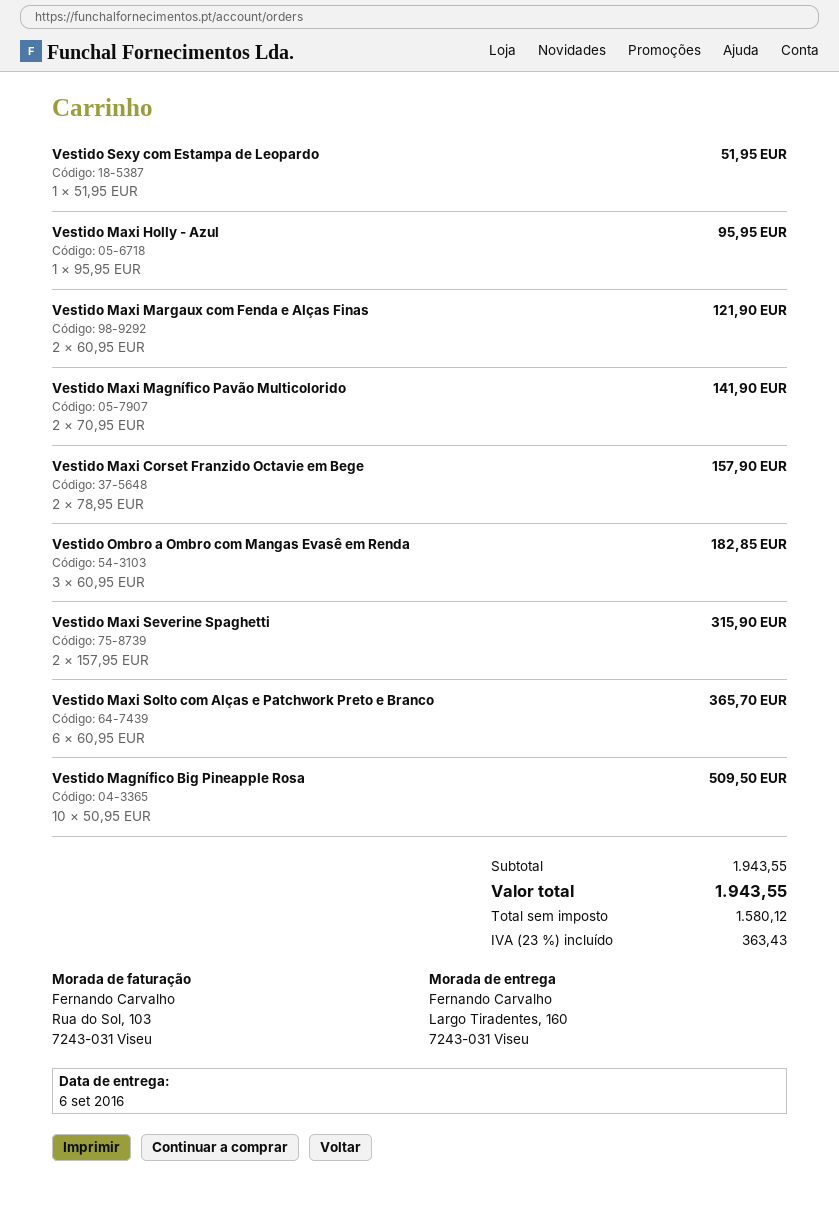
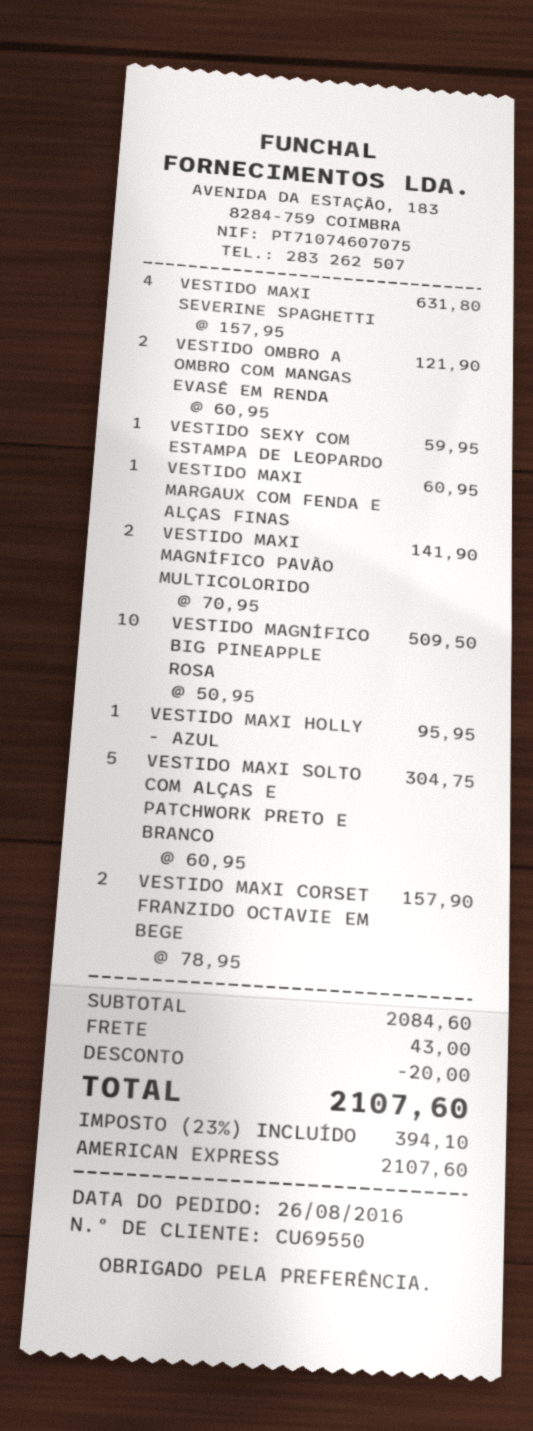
Vestido Sexy com Estampa de Leopardo: 1 x 51.95 = 51.95 -> 1 x 59.95 = 59.95
Vestido Maxi Margaux com Fenda e Alças Finas: 2 x 60.95 = 121.90 -> 1 x 60.95 = 60.95
Vestido Ombro a Ombro com Mangas Evasê em Renda: 3 x 60.95 = 182.85 -> 2 x 60.95 = 121.90
Vestido Maxi Severine Spaghetti: 2 x 157.95 = 315.90 -> 4 x 157.95 = 631.80
Vestido Maxi Solto com Alças e Patchwork Preto e Branco: 6 x 60.95 = 365.70 -> 5 x 60.95 = 304.75
subtotal: 1943.55 -> 2084.60
discount: none -> 20.00
shipping: none -> 43.00
tax: 23% = 363.43 -> 23% = 394.10
total: 1943.55 -> 2107.60

